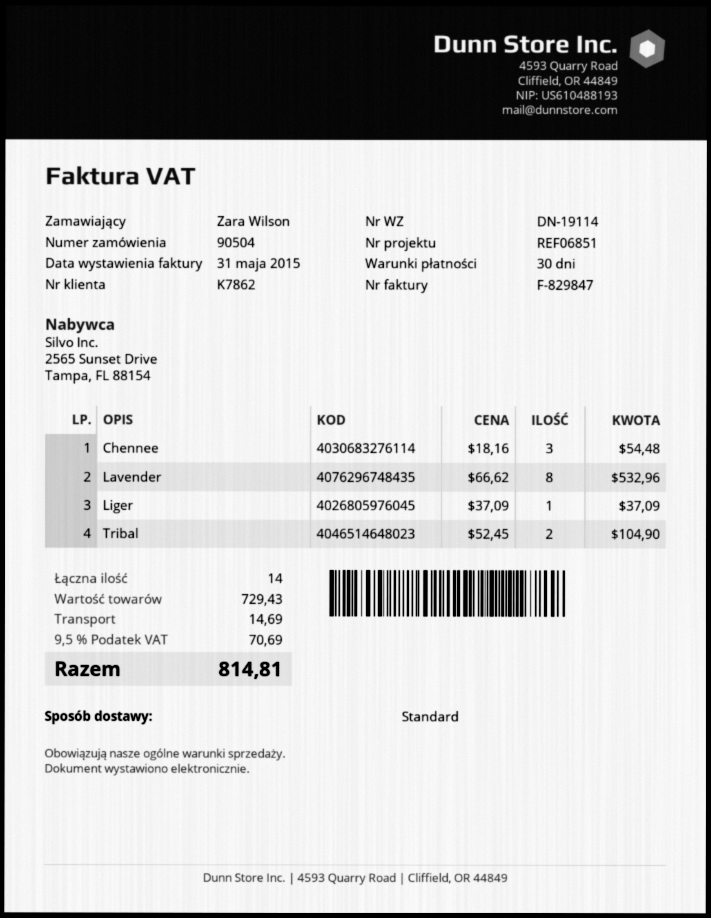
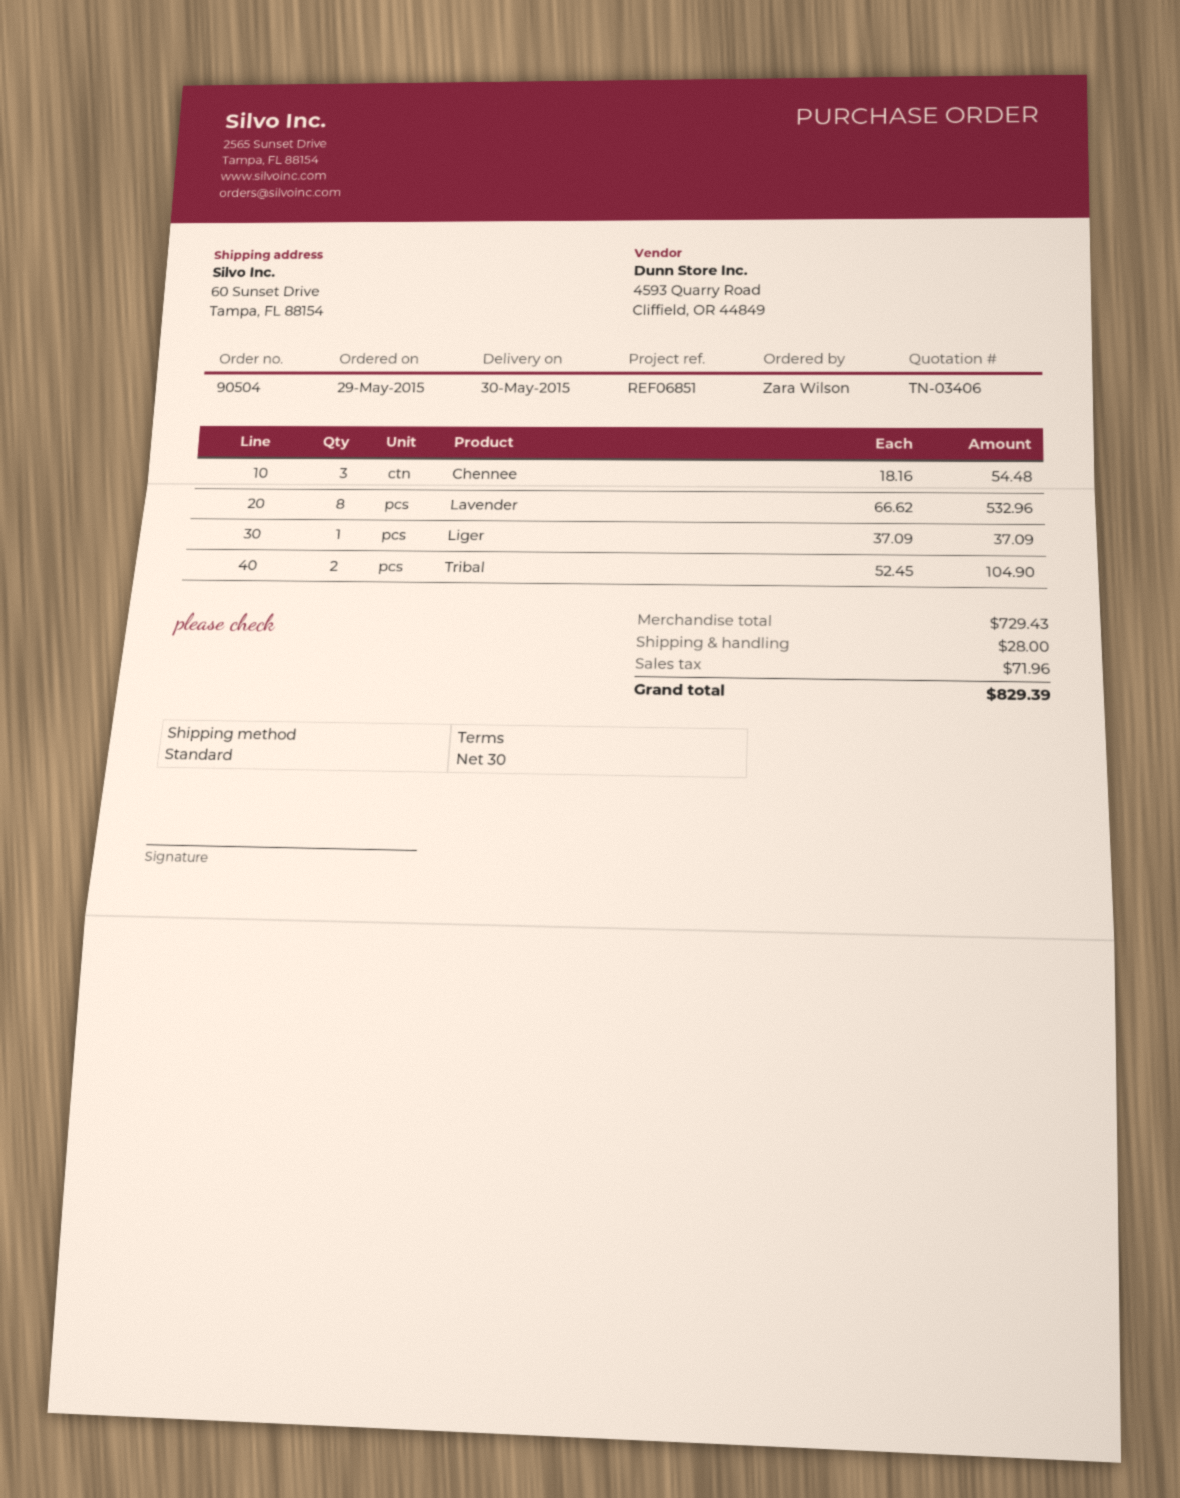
shipping: 14.69 -> 28.00
tax: 70.69 -> 71.96
total: 814.81 -> 829.39

